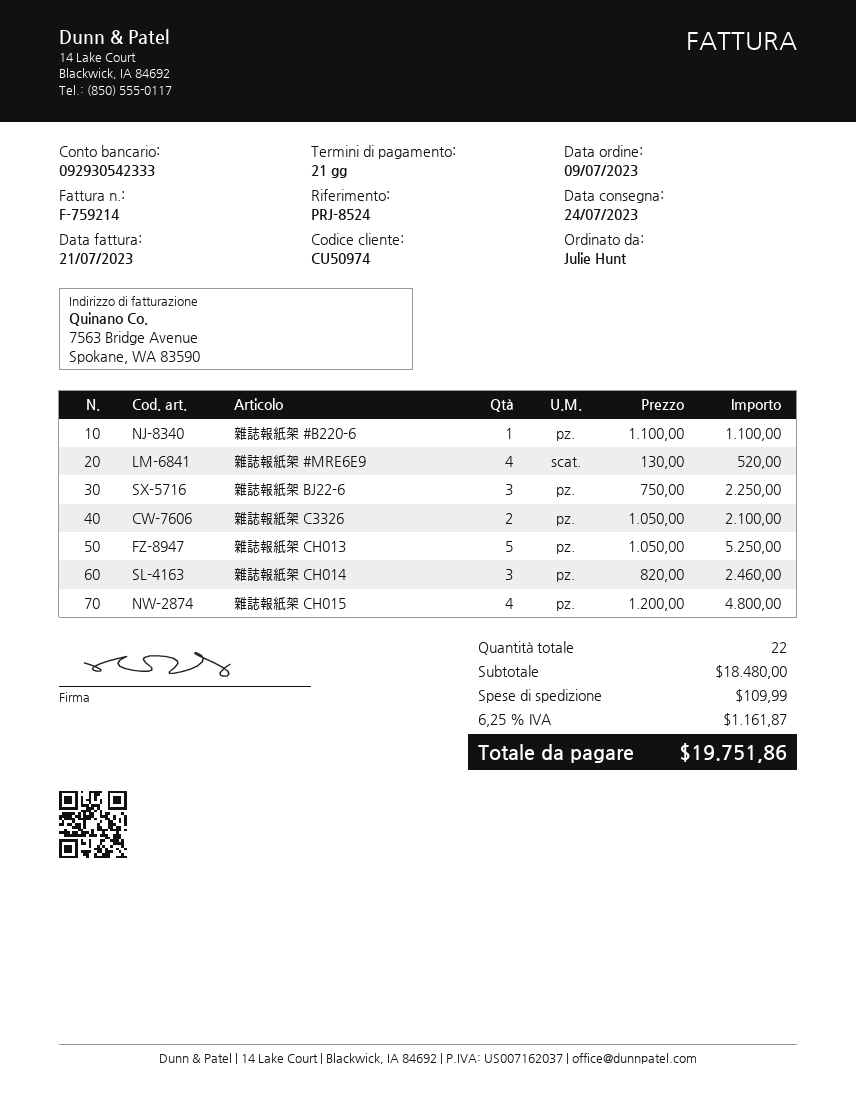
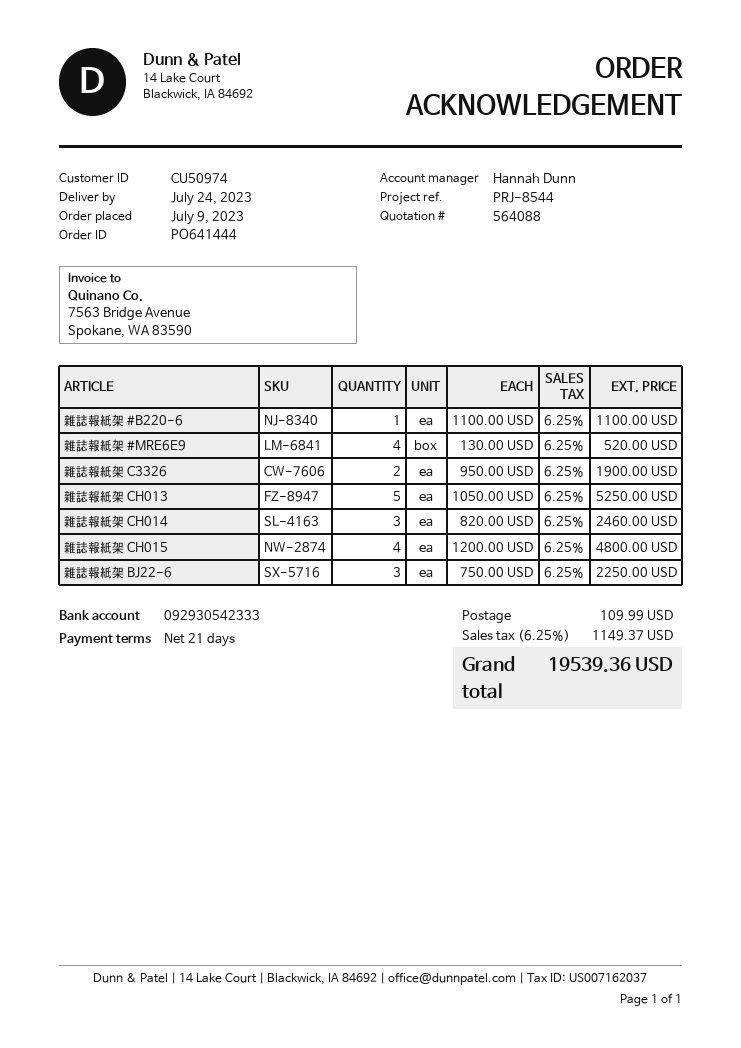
reference: PRJ-8524 -> PRJ-8544
雜誌報紙架 C3326: 2 x 1050.00 = 2100.00 -> 2 x 950.00 = 1900.00
tax: 6.25% = 1161.87 -> 6.25% = 1149.37
total: 19751.86 -> 19539.36

